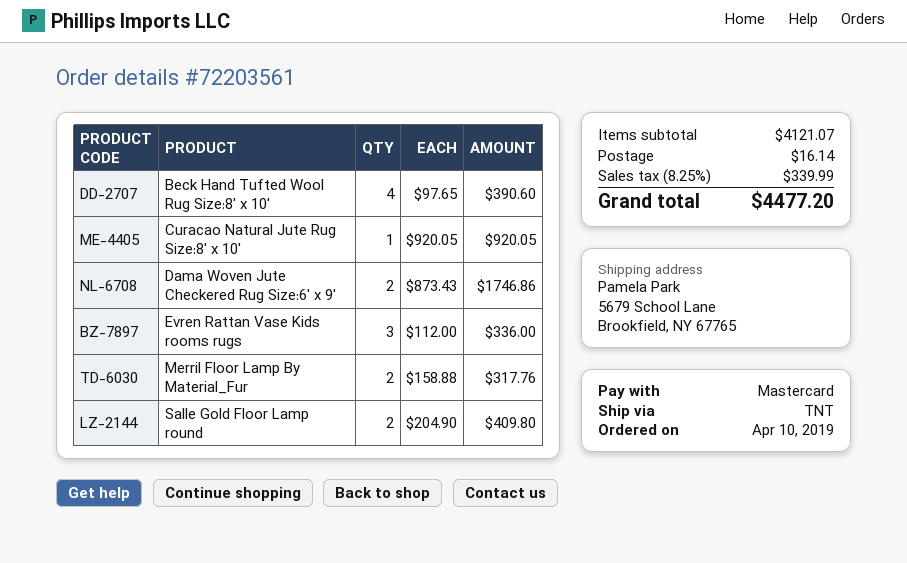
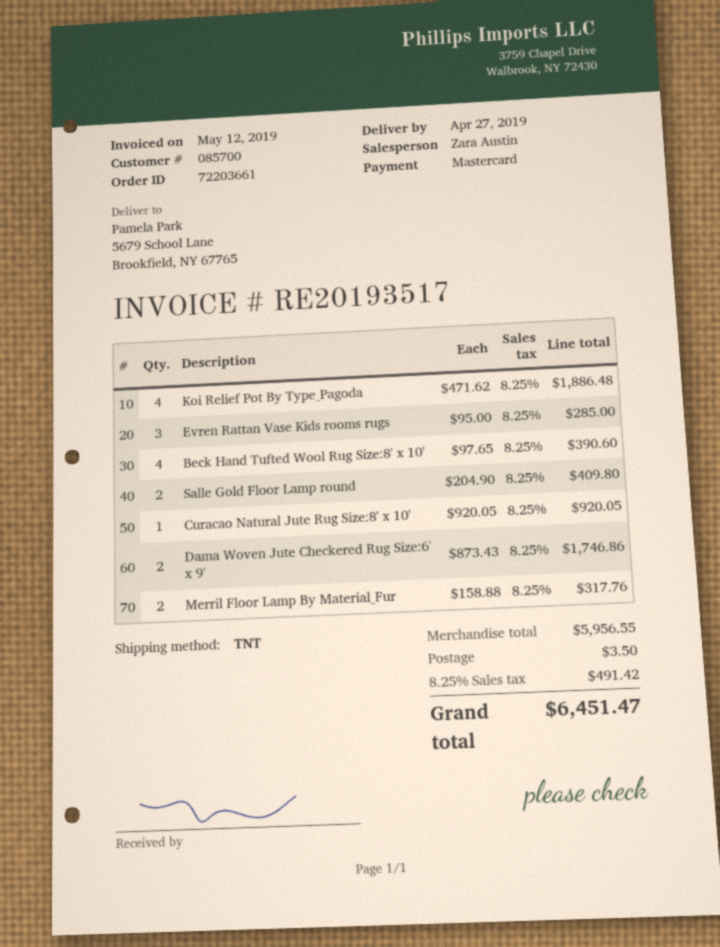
order number: 72203561 -> 72203661
Evren Rattan Vase Kids rooms rugs: 3 x 112.00 = 336.00 -> 3 x 95.00 = 285.00
Koi Relief Pot By Type_Pagoda: none -> 4 x 471.62 = 1886.48
subtotal: 4121.07 -> 5956.55
shipping: 16.14 -> 3.50
tax: 8.25% = 339.99 -> 8.25% = 491.42
total: 4477.20 -> 6451.47

